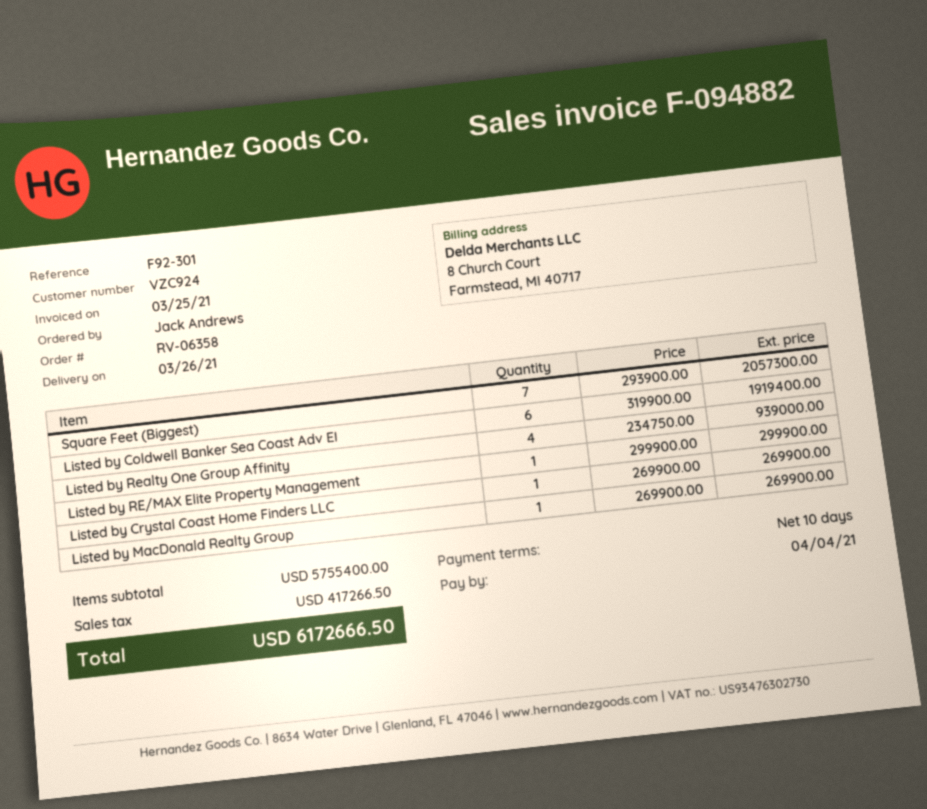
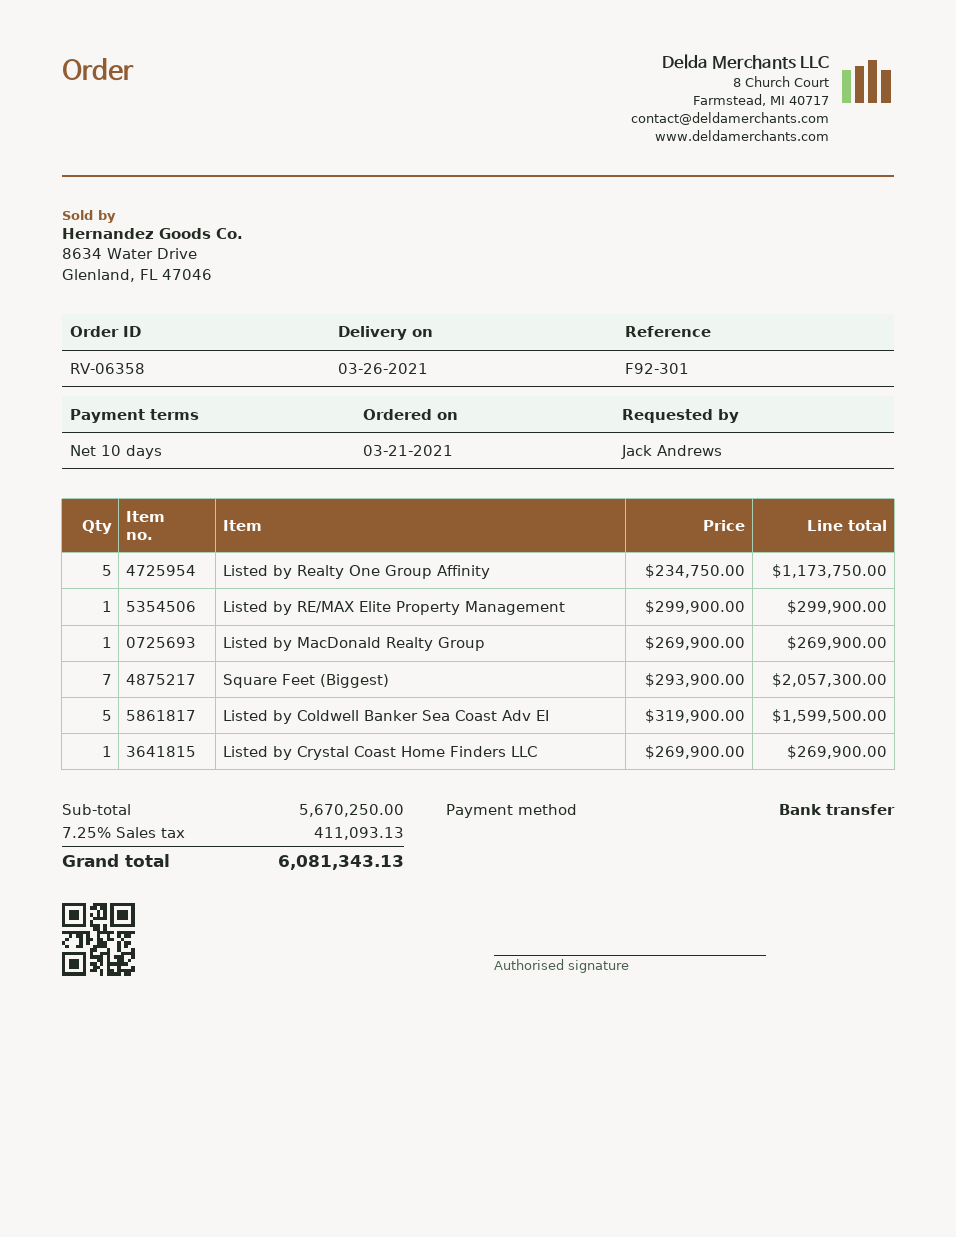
Listed by Coldwell Banker Sea Coast Adv EI: 6 x 319900.00 = 1919400.00 -> 5 x 319900.00 = 1599500.00
Listed by Realty One Group Affinity: 4 x 234750.00 = 939000.00 -> 5 x 234750.00 = 1173750.00
subtotal: 5755400.00 -> 5670250.00
tax: 417266.50 -> 411093.13
total: 6172666.50 -> 6081343.13

